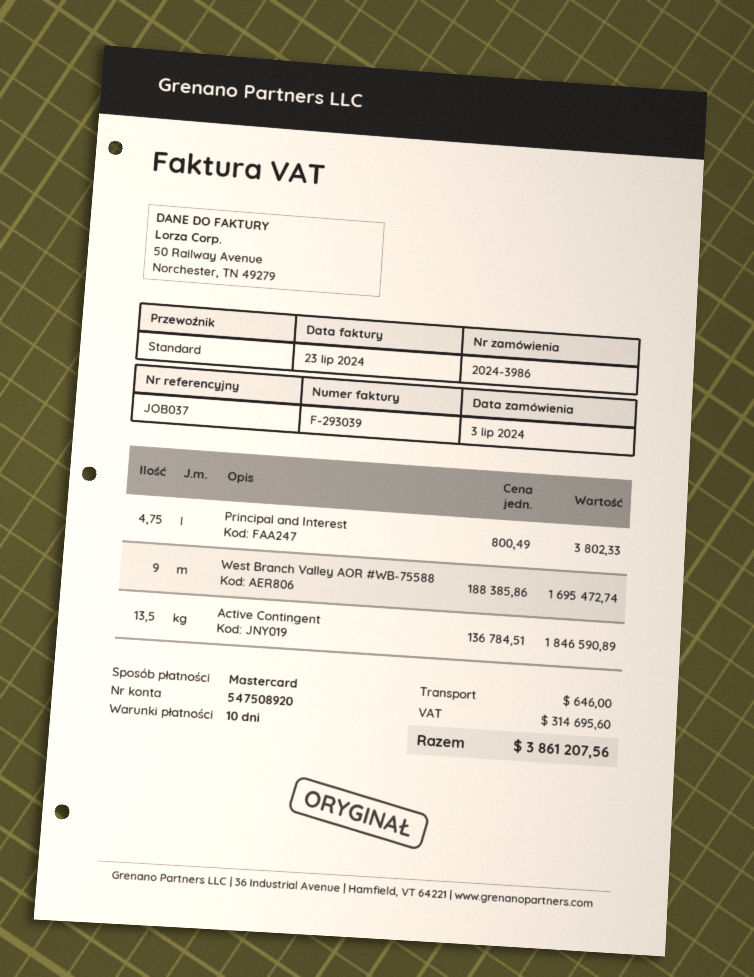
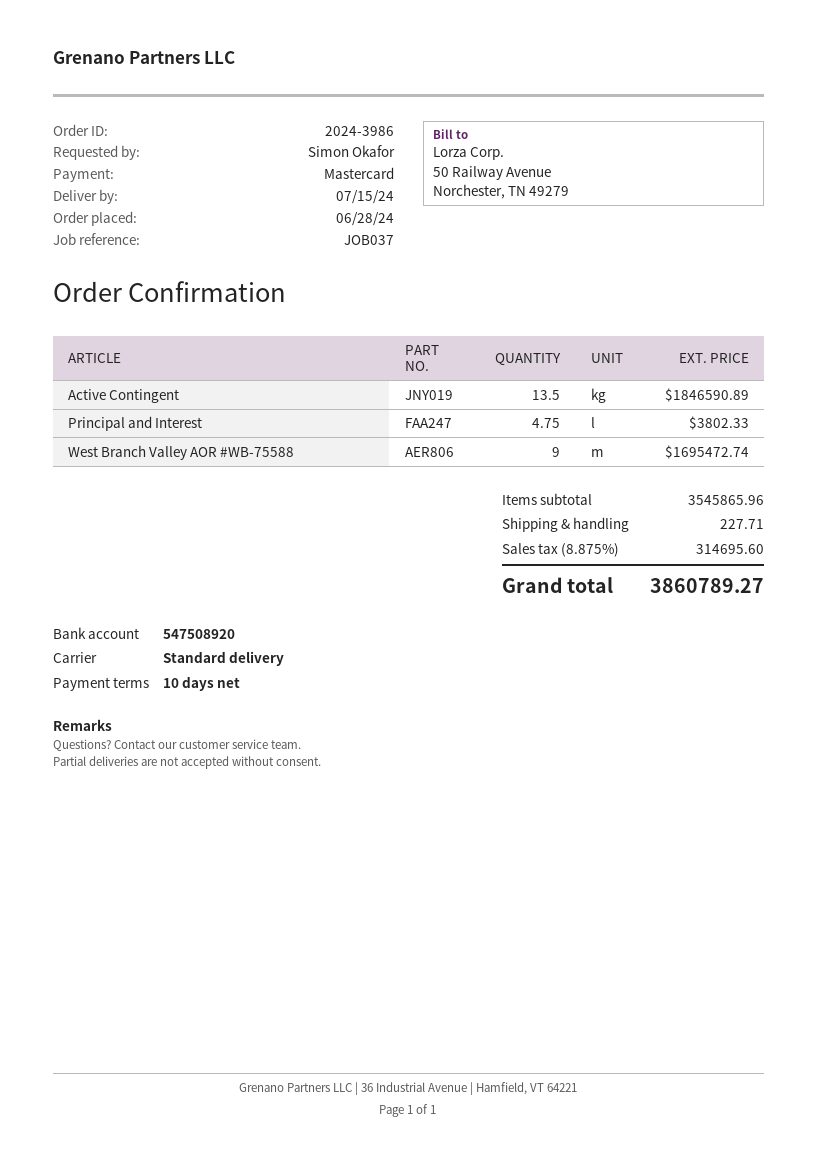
order date: 2024-07-03 -> 2024-06-28
shipping: 646.00 -> 227.71
total: 3861207.56 -> 3860789.27

